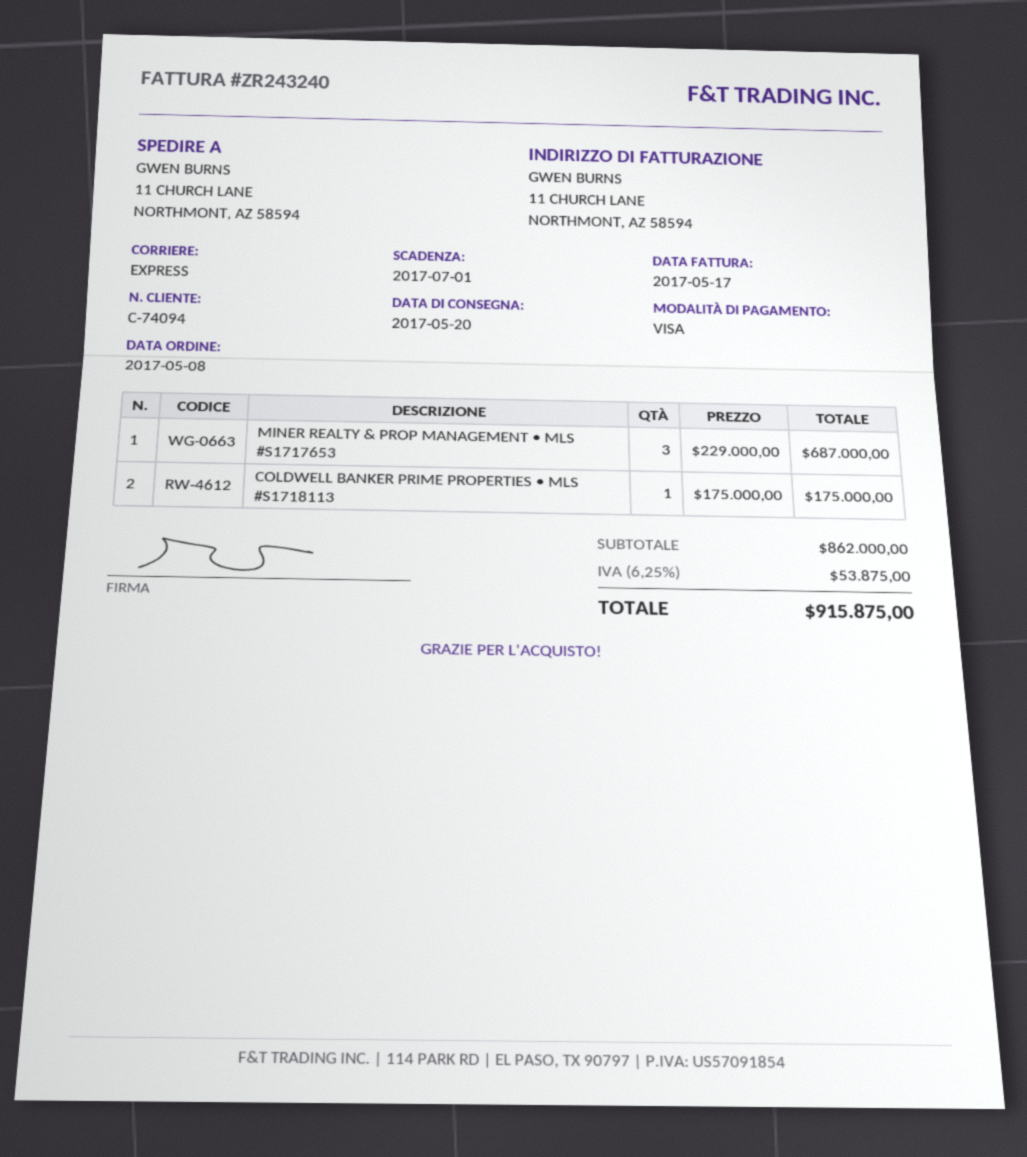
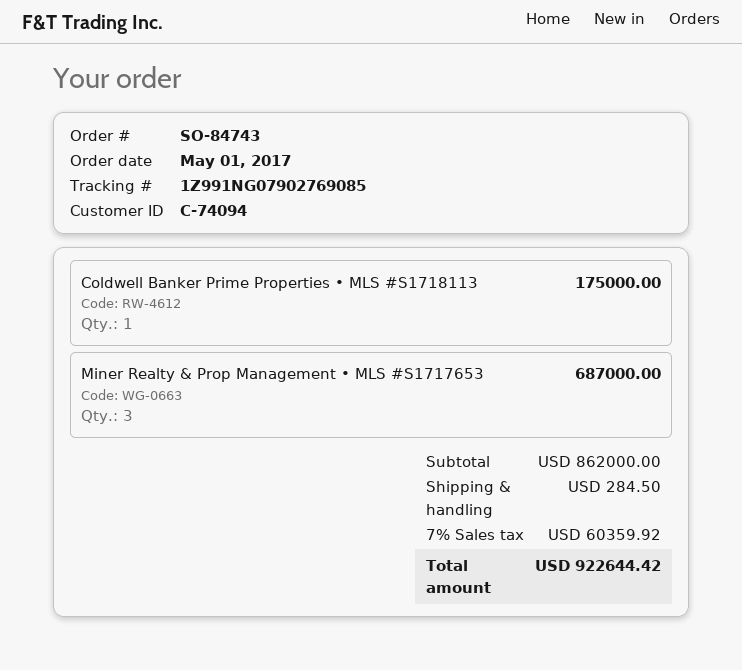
order date: 2017-05-08 -> 2017-05-01
shipping: none -> 284.50
tax: 6.25% = 53875.00 -> 7% = 60359.92
total: 915875.00 -> 922644.42

